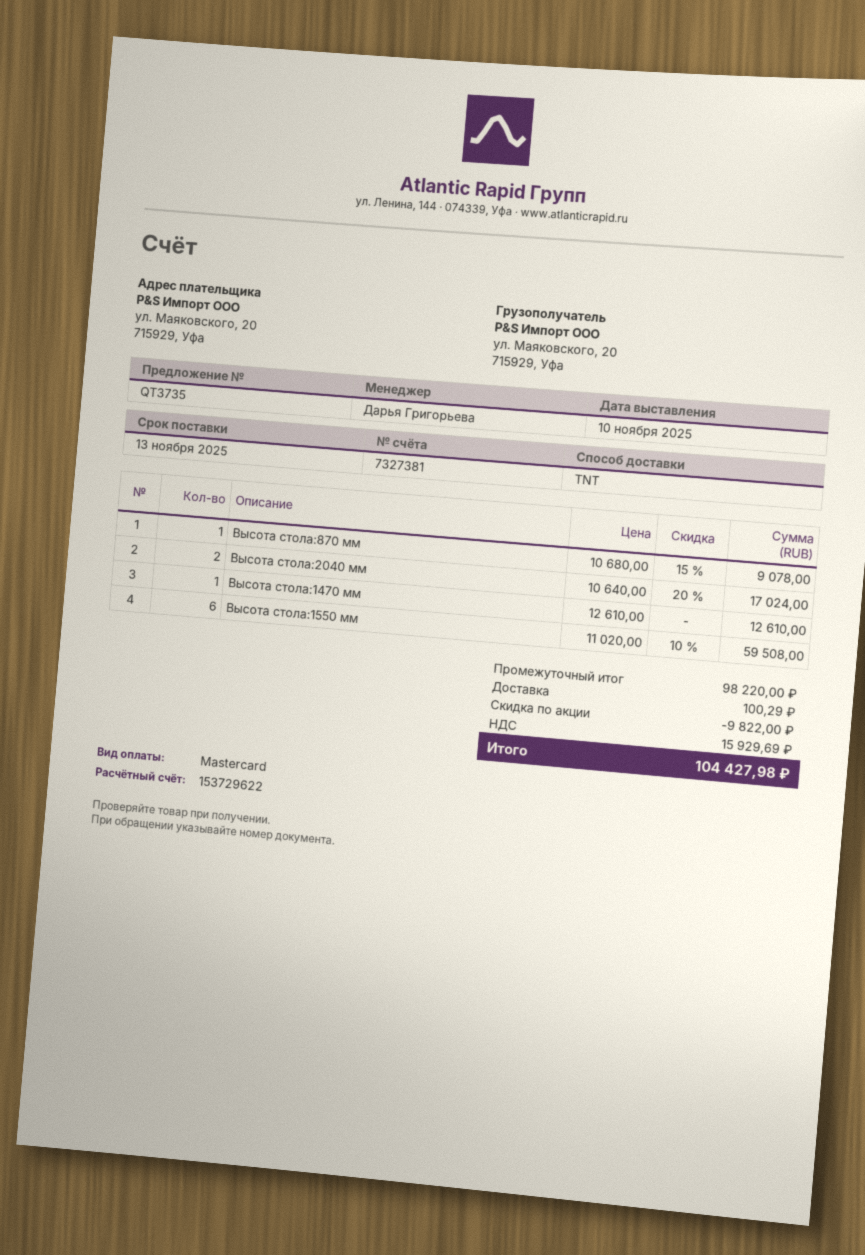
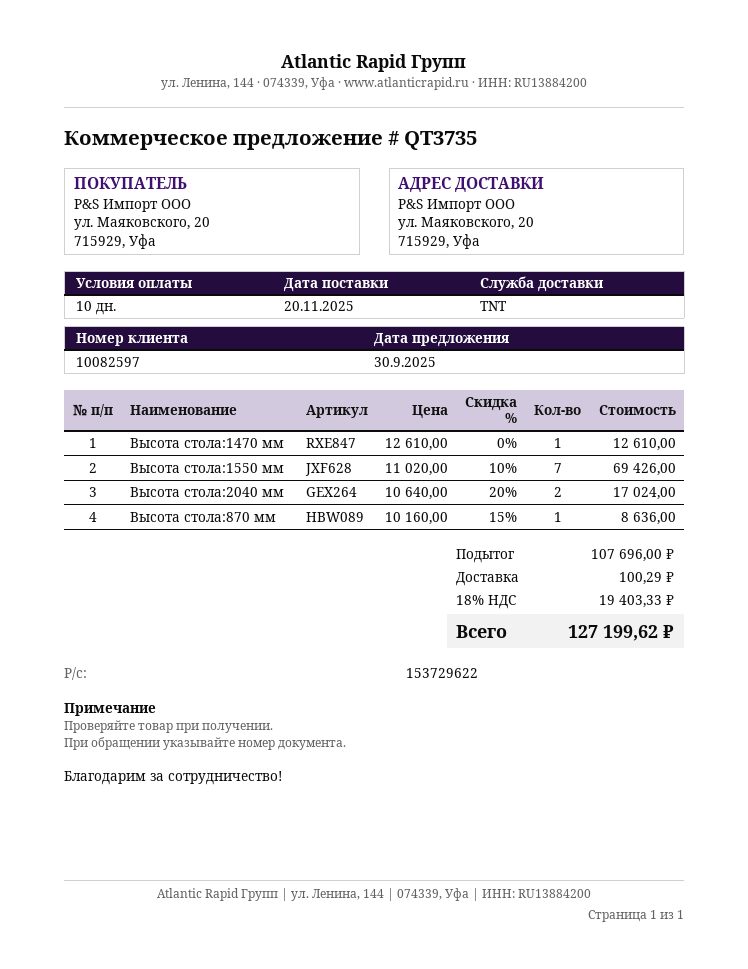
delivery date: 2025-11-13 -> 2025-11-20
Высота стола:870 мм: 1 x 10680.00 - 15% = 9078.00 -> 1 x 10160.00 - 15% = 8636.00
Высота стола:1550 мм: 6 x 11020.00 - 10% = 59508.00 -> 7 x 11020.00 - 10% = 69426.00
subtotal: 98220.00 -> 107696.00
discount: 9822.00 -> none
tax: 15929.69 -> 19403.33
total: 104427.98 -> 127199.62

